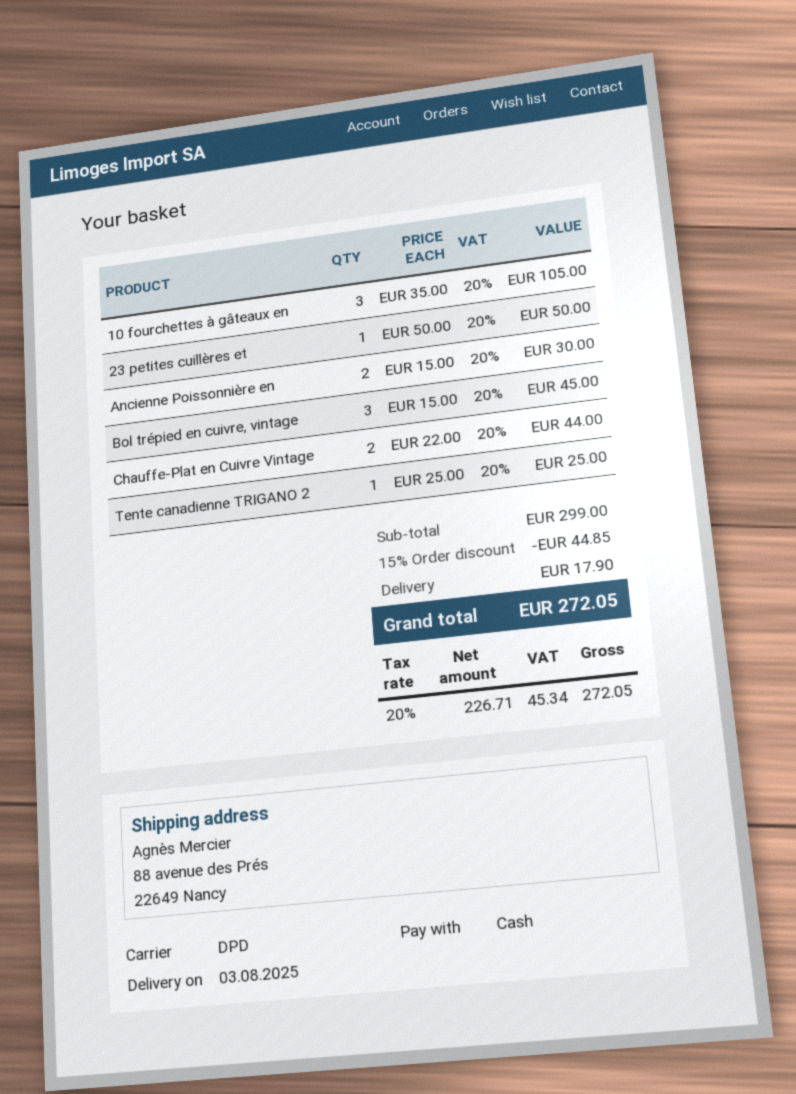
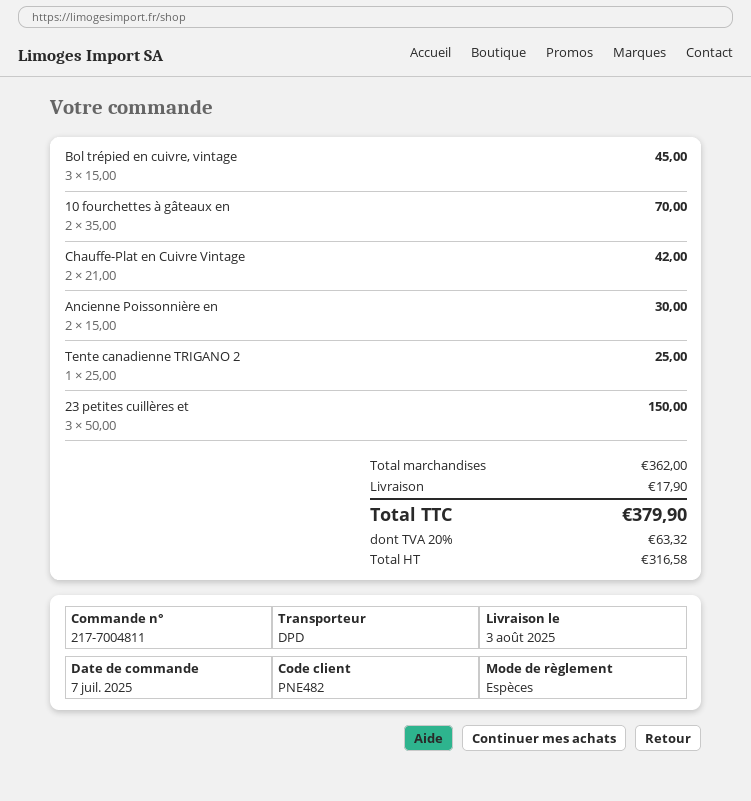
10 fourchettes à gâteaux en: 3 x 35.00 = 105.00 -> 2 x 35.00 = 70.00
23 petites cuillères et: 1 x 50.00 = 50.00 -> 3 x 50.00 = 150.00
Chauffe-Plat en Cuivre Vintage: 2 x 22.00 = 44.00 -> 2 x 21.00 = 42.00
subtotal: 299.00 -> 362.00
discount: 15% = 44.85 -> none
net: 226.71 -> 316.58
tax: 20% = 45.34 -> 20% = 63.32
total: 272.05 -> 379.90

